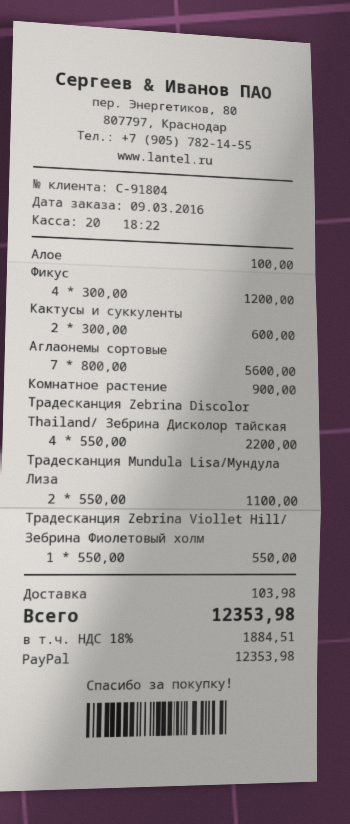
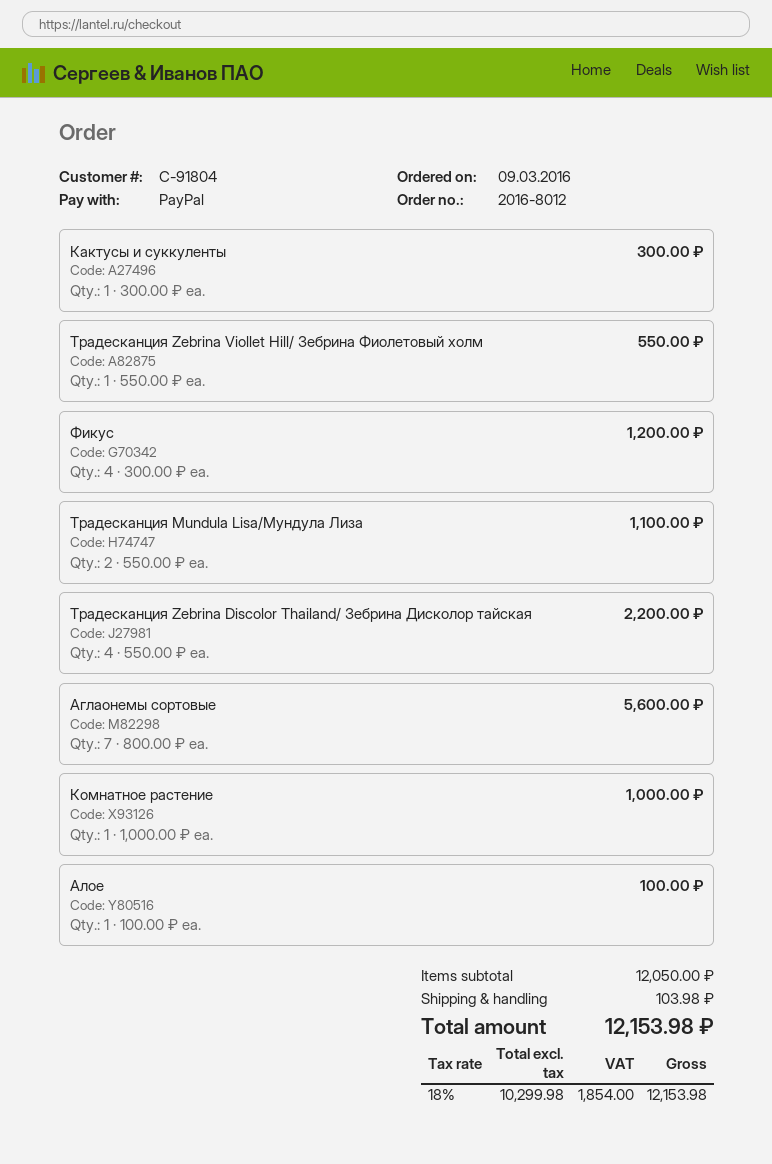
Кактусы и суккуленты: 2 x 300.00 = 600.00 -> 1 x 300.00 = 300.00
Комнатное растение: 1 x 900.00 = 900.00 -> 1 x 1000.00 = 1000.00
tax: 18% = 1884.51 -> 18% = 1854.00
total: 12353.98 -> 12153.98

